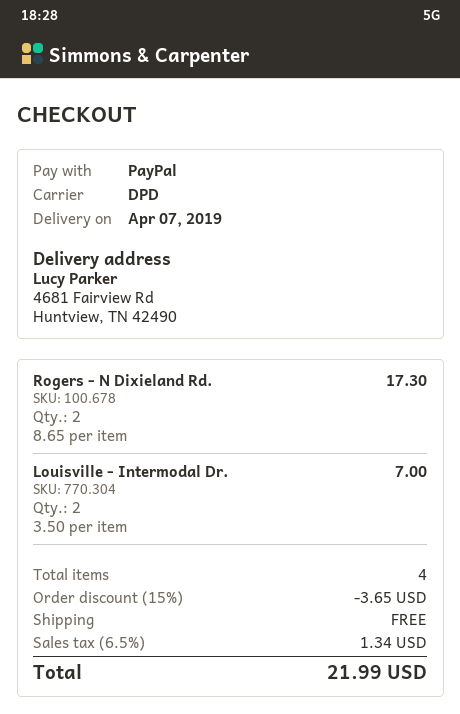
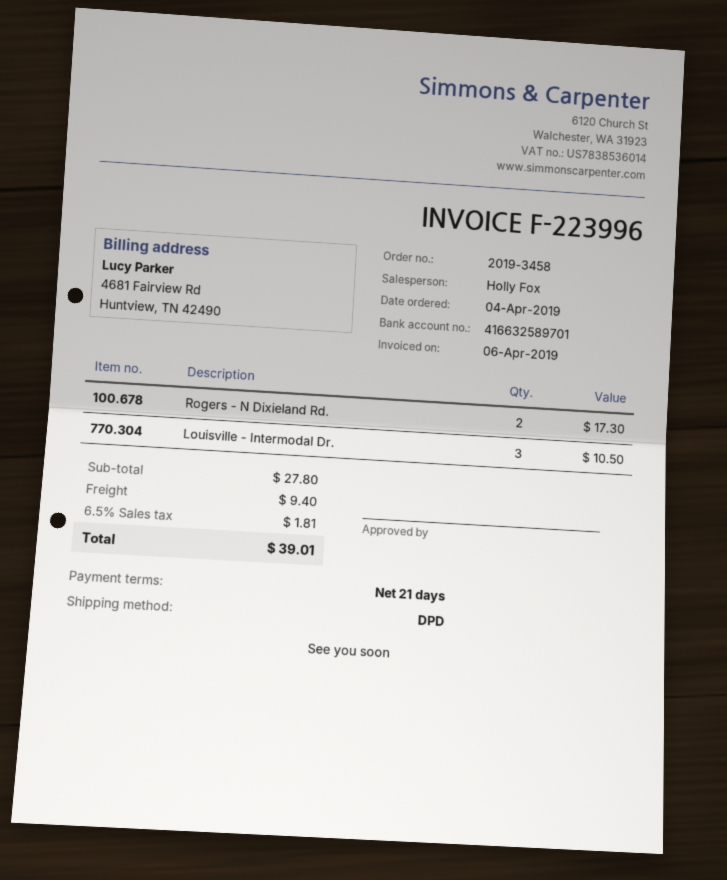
Louisville - Intermodal Dr.: 2 for 7.00 -> 3 for 10.50
discount: 15% = 3.65 -> none
shipping: 0.00 -> 9.40
tax: 6.5% = 1.34 -> 6.5% = 1.81
total: 21.99 -> 39.01

